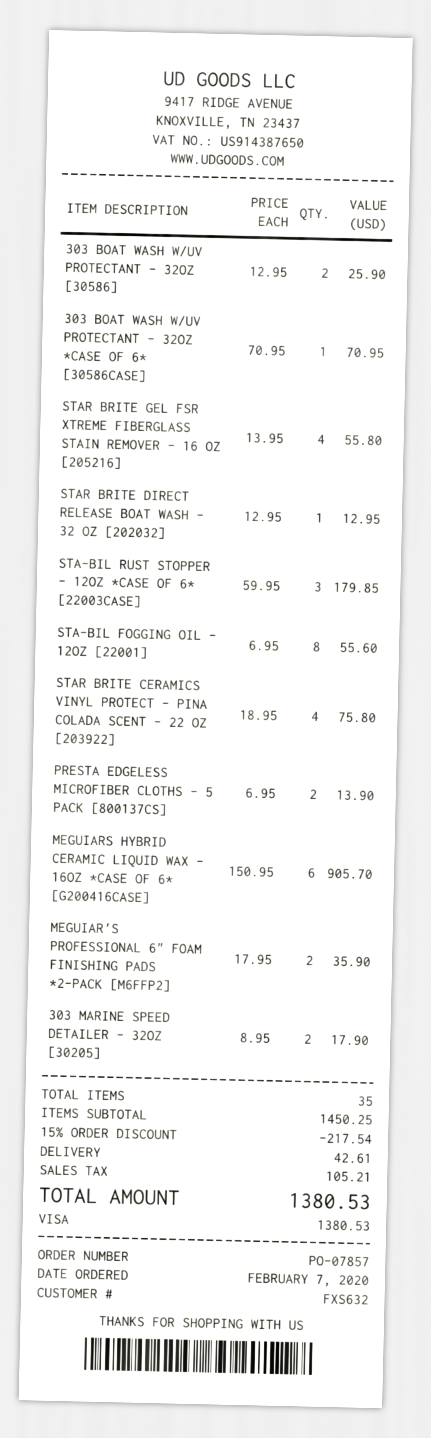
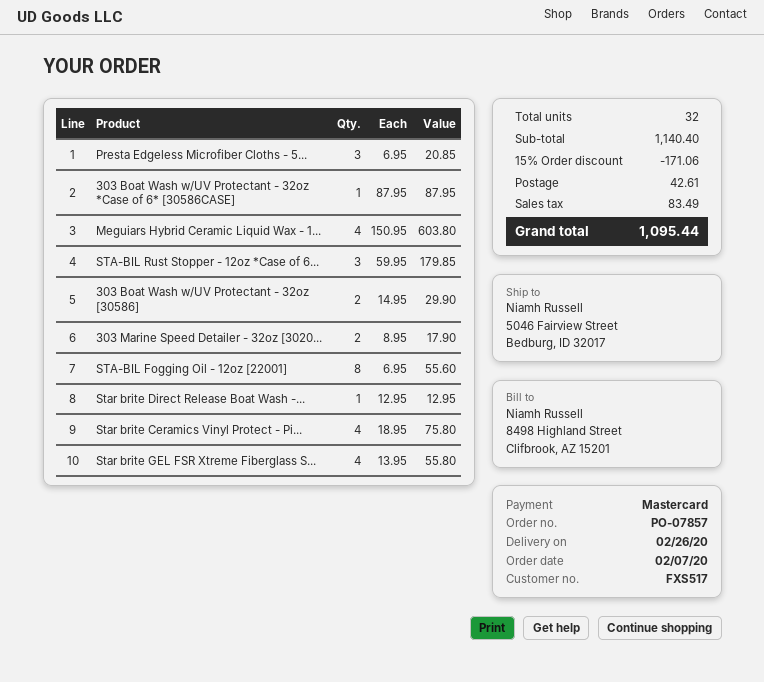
customer number: FXS632 -> FXS517
payment method: Visa -> Mastercard
303 BOAT WASH W/UV PROTECTANT - 32OZ [30586]: 2 x 12.95 = 25.90 -> 2 x 14.95 = 29.90
303 BOAT WASH W/UV PROTECTANT - 32OZ *CASE OF 6* [30586CASE]: 1 x 70.95 = 70.95 -> 1 x 87.95 = 87.95
PRESTA EDGELESS MICROFIBER CLOTHS - 5 PACK [800137CS]: 2 x 6.95 = 13.90 -> 3 x 6.95 = 20.85
MEGUIARS HYBRID CERAMIC LIQUID WAX - 16OZ *CASE OF 6* [G200416CASE]: 6 x 150.95 = 905.70 -> 4 x 150.95 = 603.80
MEGUIAR'S PROFESSIONAL 6" FOAM FINISHING PADS *2-PACK [M6FFP2]: 2 x 17.95 = 35.90 -> none
total quantity: 35 -> 32
subtotal: 1450.25 -> 1140.40
discount: 15% = 217.54 -> 15% = 171.06
tax: 105.21 -> 83.49
total: 1380.53 -> 1095.44

